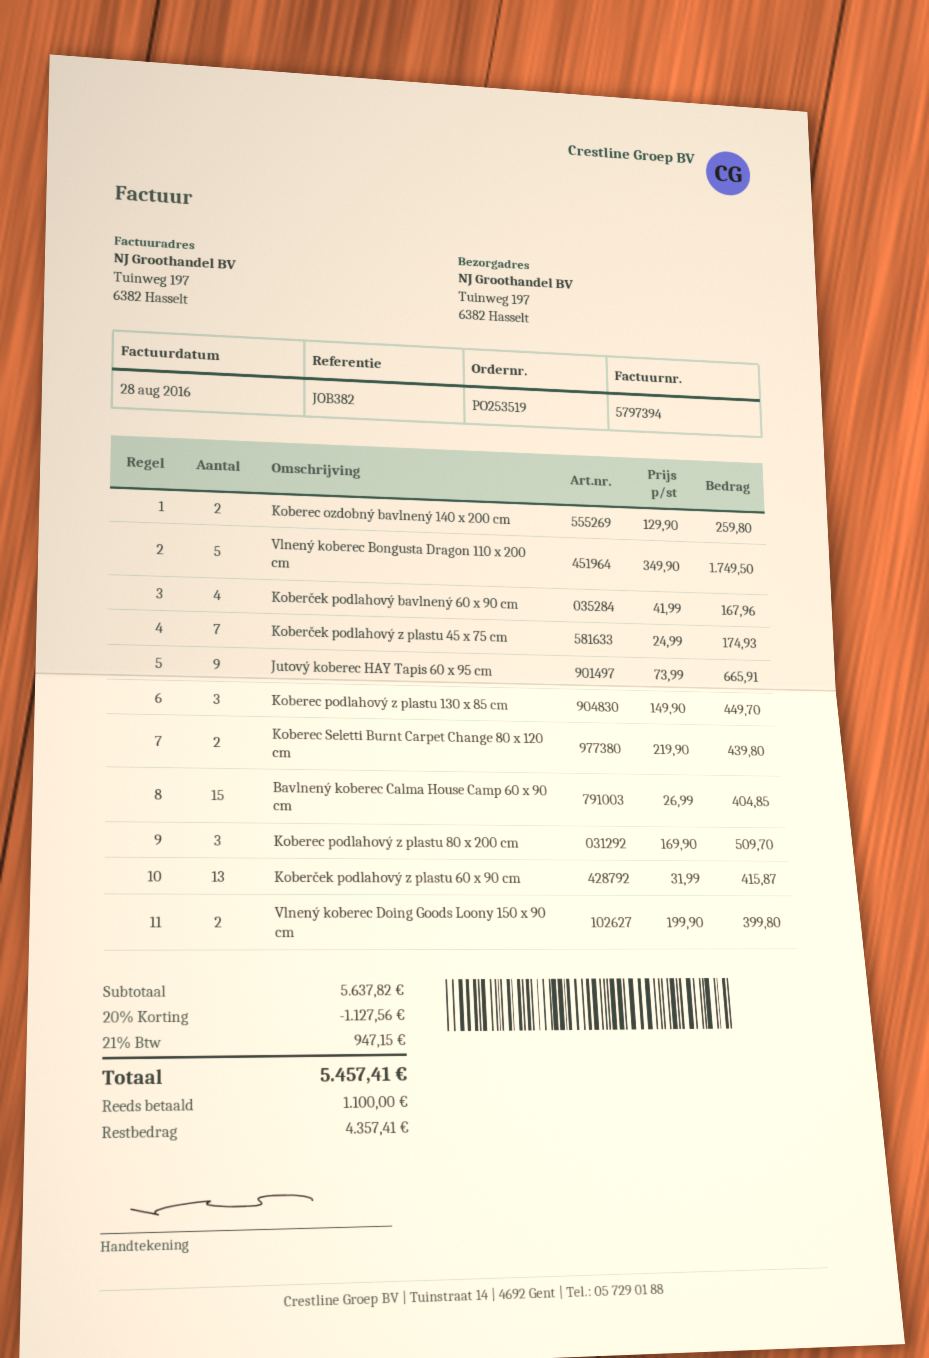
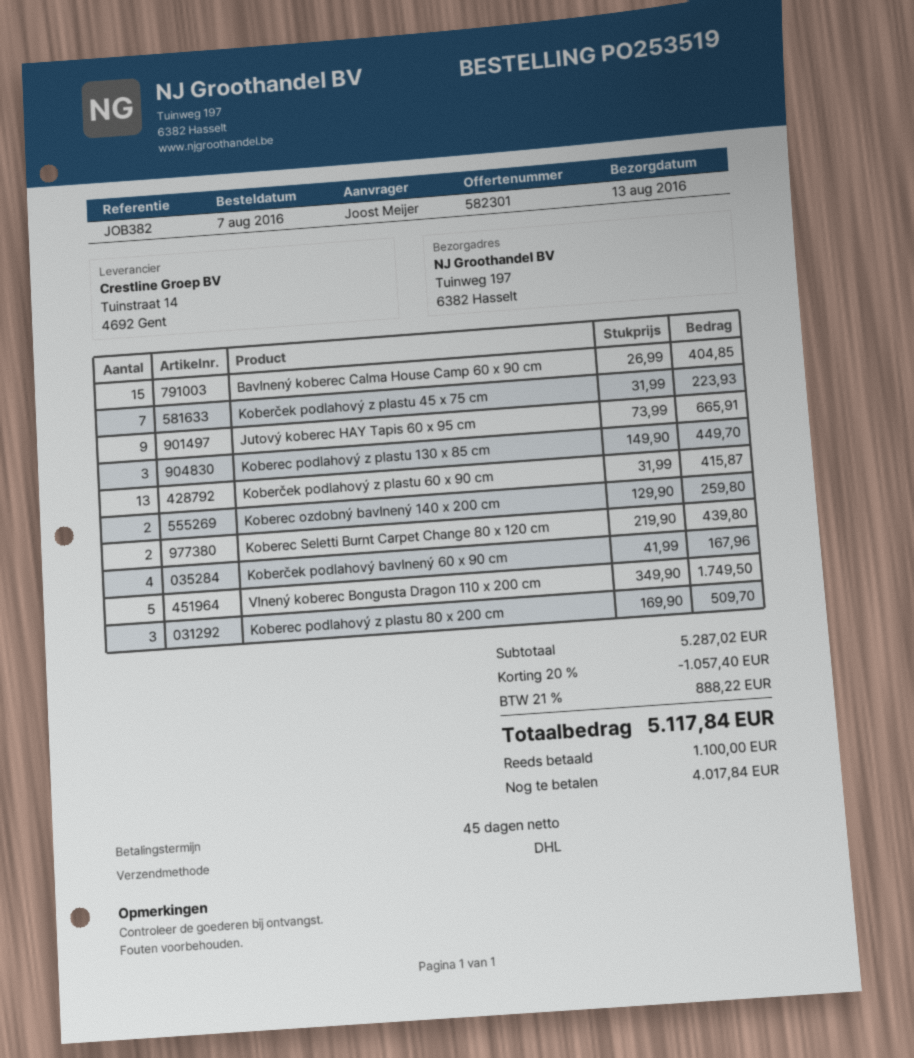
Koberček podlahový z plastu 45 x 75 cm: 7 x 24.99 = 174.93 -> 7 x 31.99 = 223.93
Vlnený koberec Doing Goods Loony 150 x 90 cm: 2 x 199.90 = 399.80 -> none
subtotal: 5637.82 -> 5287.02
discount: 20% = 1127.56 -> 20% = 1057.40
tax: 21% = 947.15 -> 21% = 888.22
total: 5457.41 -> 5117.84
balance: 4357.41 -> 4017.84

